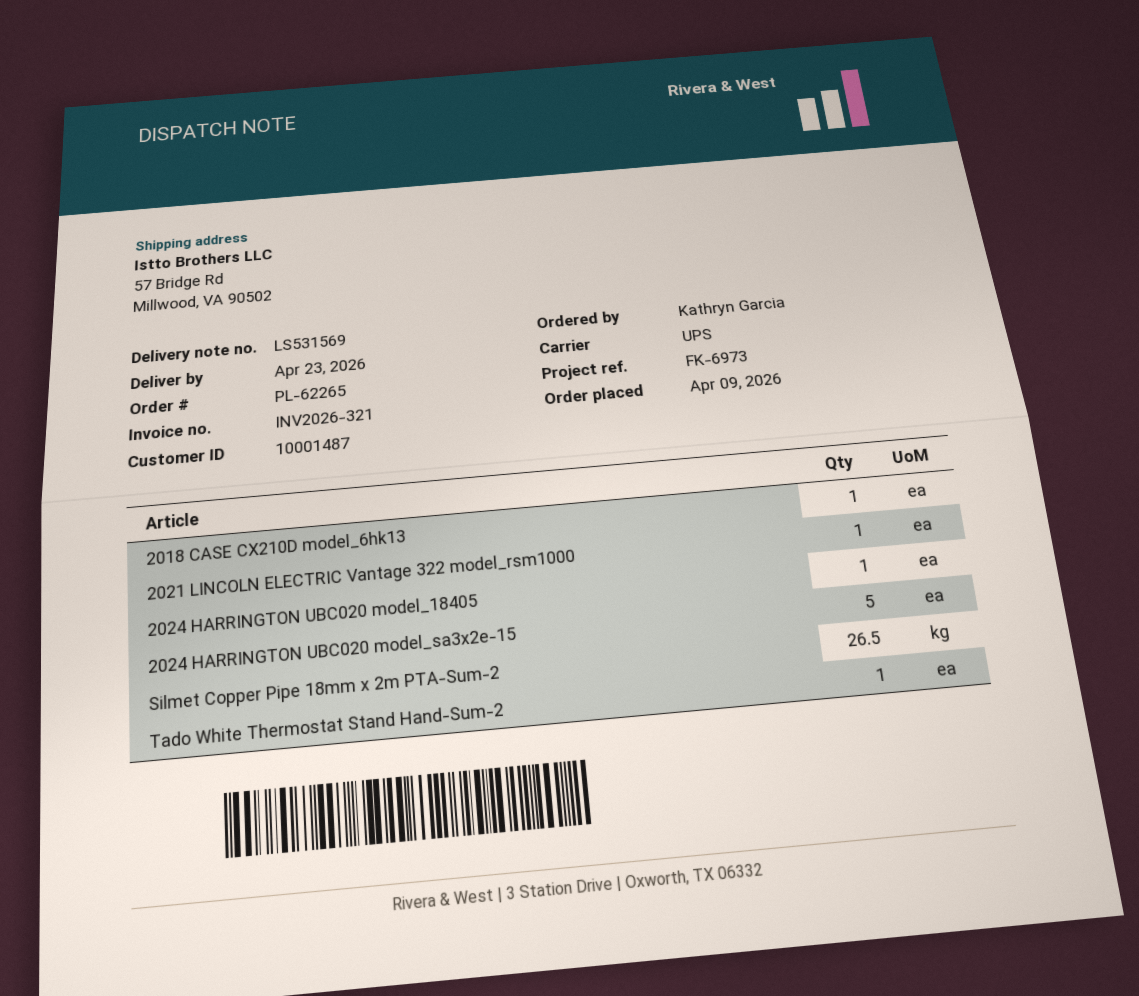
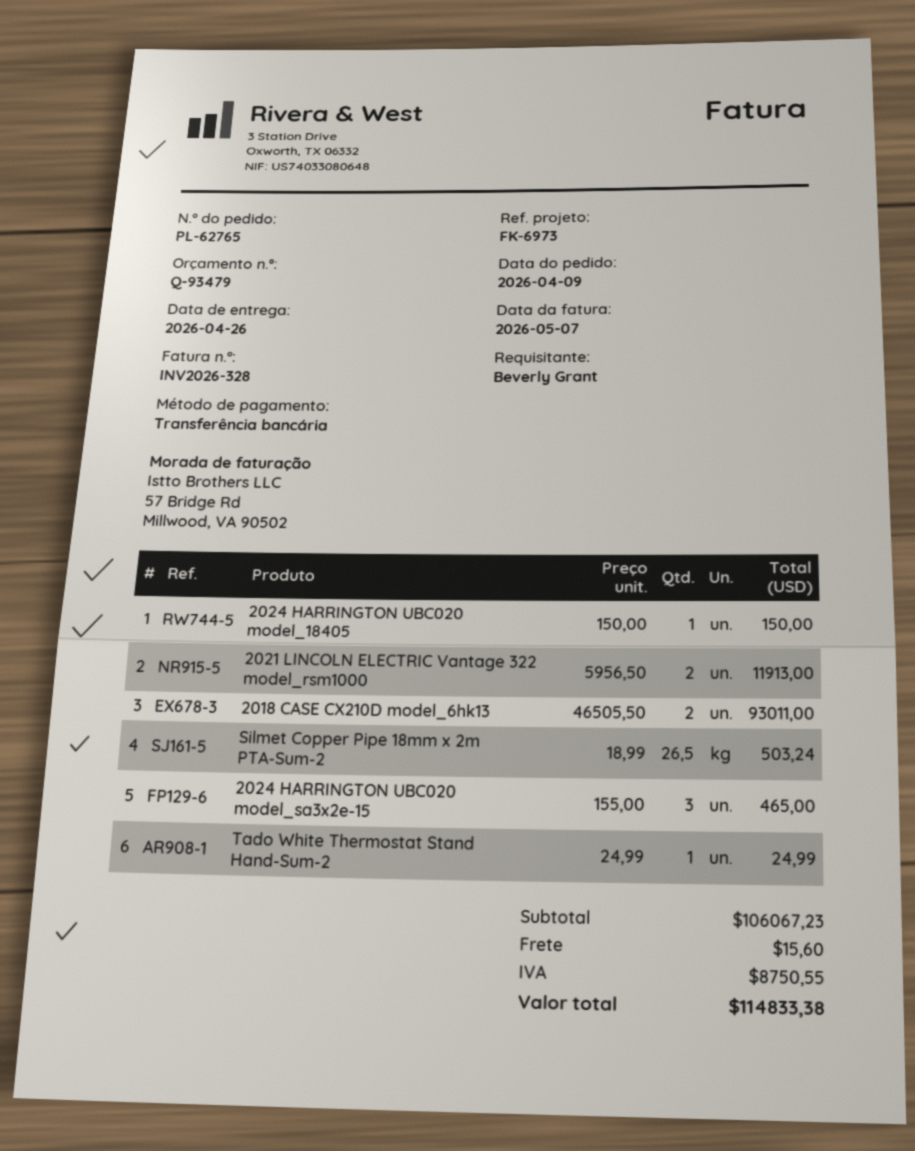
order number: PL-62265 -> PL-62765
delivery date: 2026-04-23 -> 2026-04-26
invoice number: INV2026-321 -> INV2026-328
ordered by: Kathryn Garcia -> Beverly Grant
2018 CASE CX210D model_6hk13: 1 -> 2
2021 LINCOLN ELECTRIC Vantage 322 model_rsm1000: 1 -> 2
2024 HARRINGTON UBC020 model_sa3x2e-15: 5 -> 3

